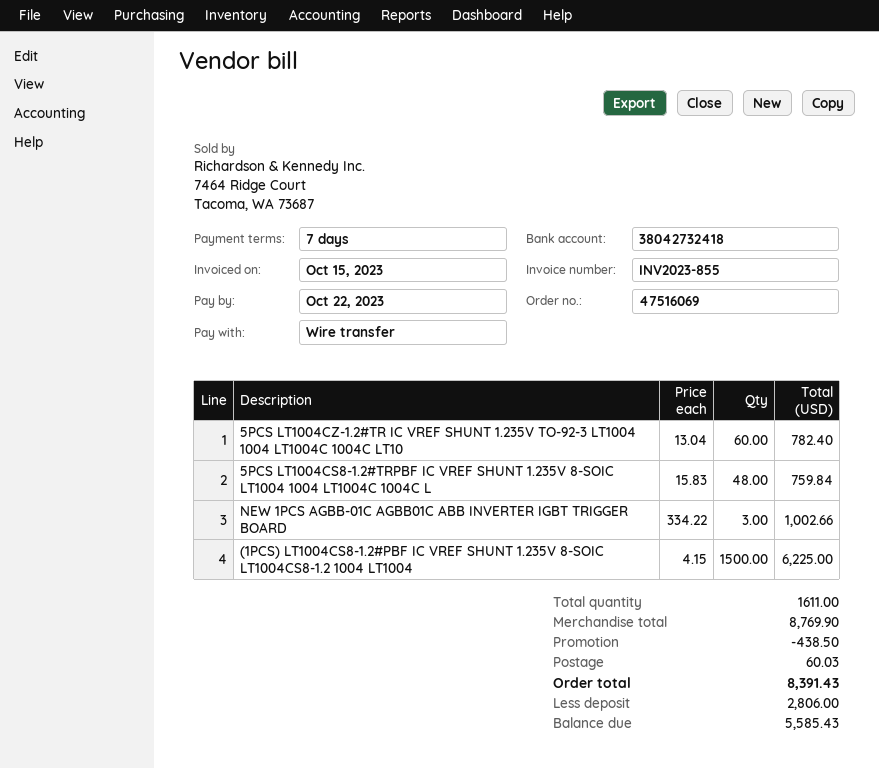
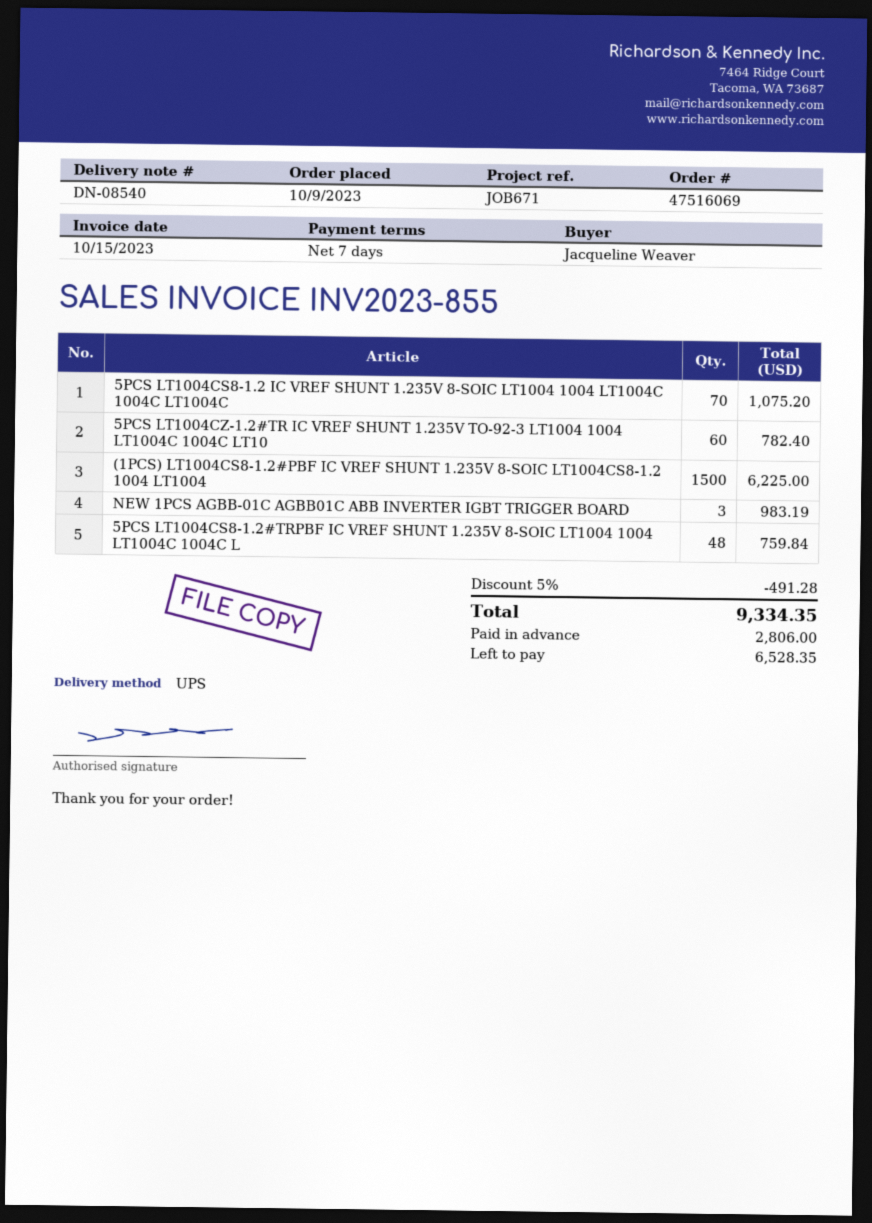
NEW 1PCS AGBB-01C AGBB01C ABB INVERTER IGBT TRIGGER BOARD: 3 for 1002.66 -> 3 for 983.19
5PCS LT1004CS8-1.2 IC VREF SHUNT 1.235V 8-SOIC LT1004 1004 LT1004C 1004C LT1004C: none -> 70 for 1075.20
discount: 438.50 -> 491.28
shipping: 60.03 -> none
total: 8391.43 -> 9334.35
balance: 5585.43 -> 6528.35

